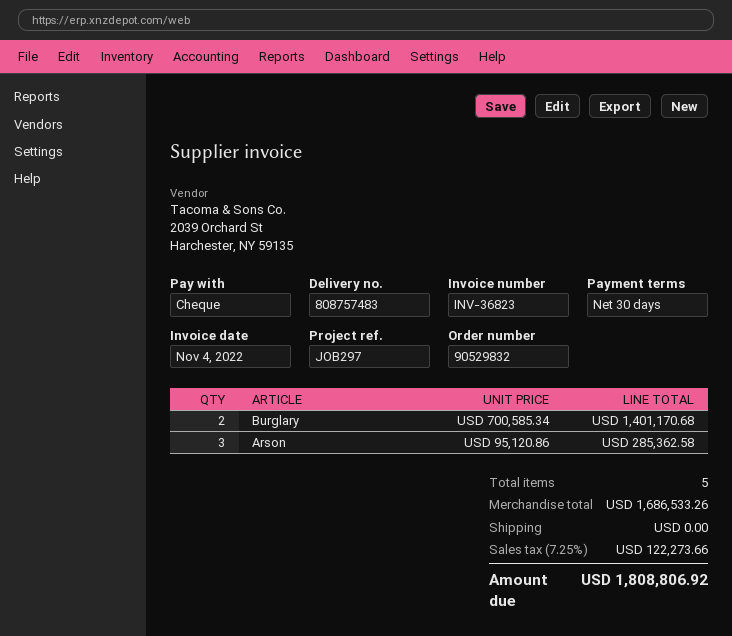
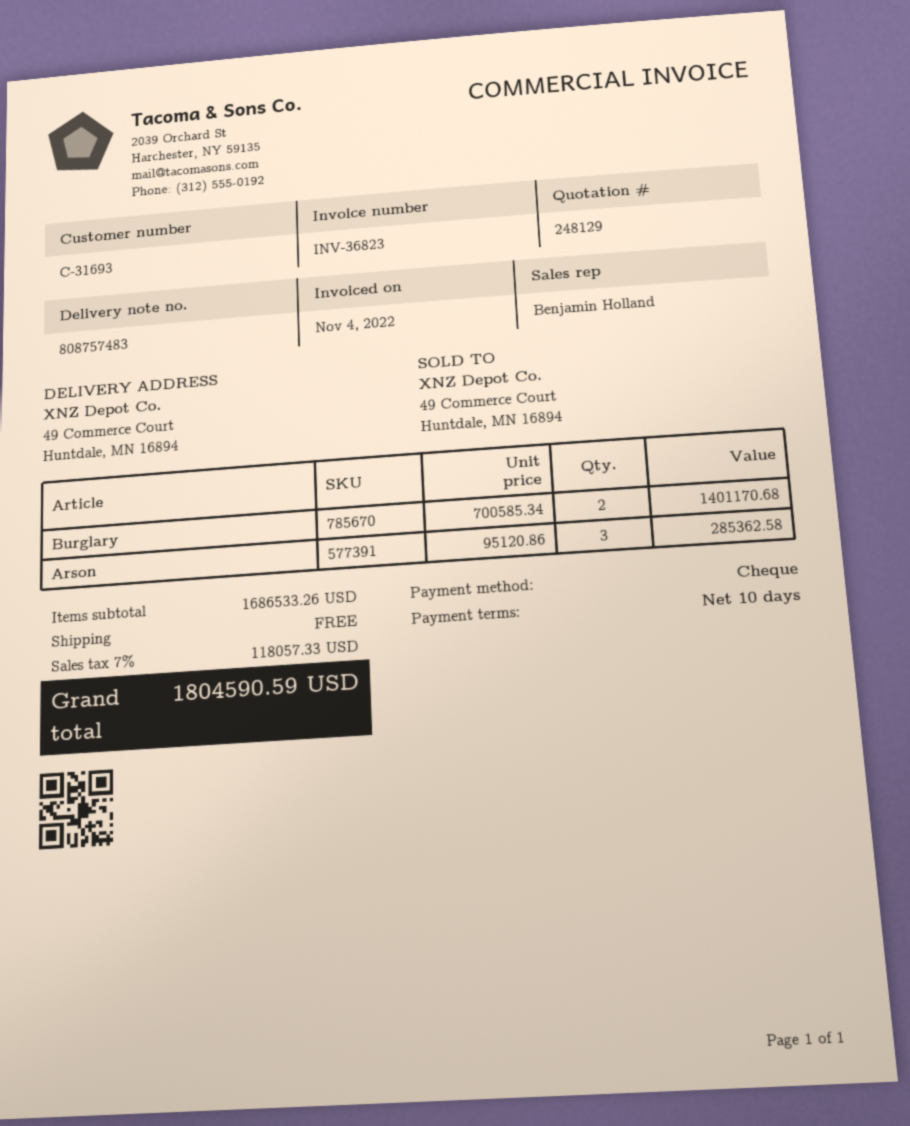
payment terms: 30 days -> 10 days
tax: 7.25% = 122273.66 -> 7% = 118057.33
total: 1808806.92 -> 1804590.59

